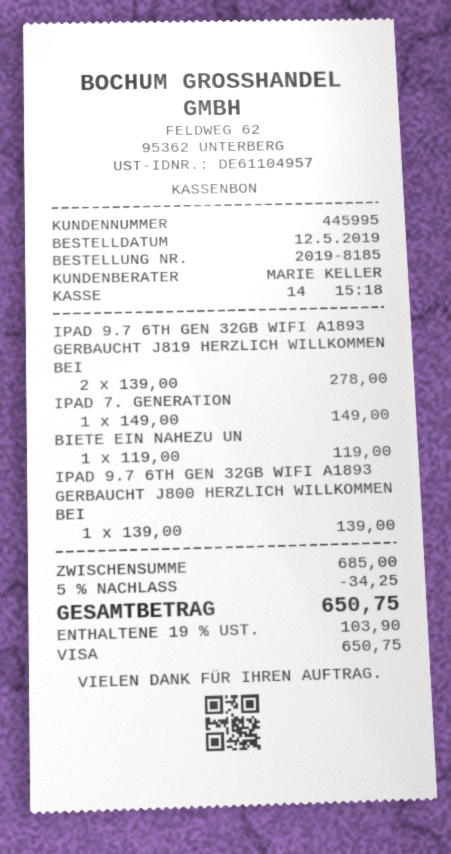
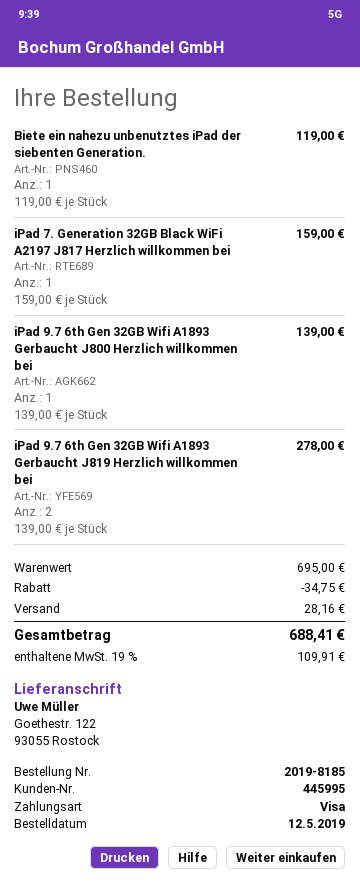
IPAD 7. GENERATION: 1 x 149.00 = 149.00 -> 1 x 159.00 = 159.00
subtotal: 685.00 -> 695.00
discount: 34.25 -> 34.75
shipping: none -> 28.16
tax: 19% = 103.90 -> 19% = 109.91
total: 650.75 -> 688.41

